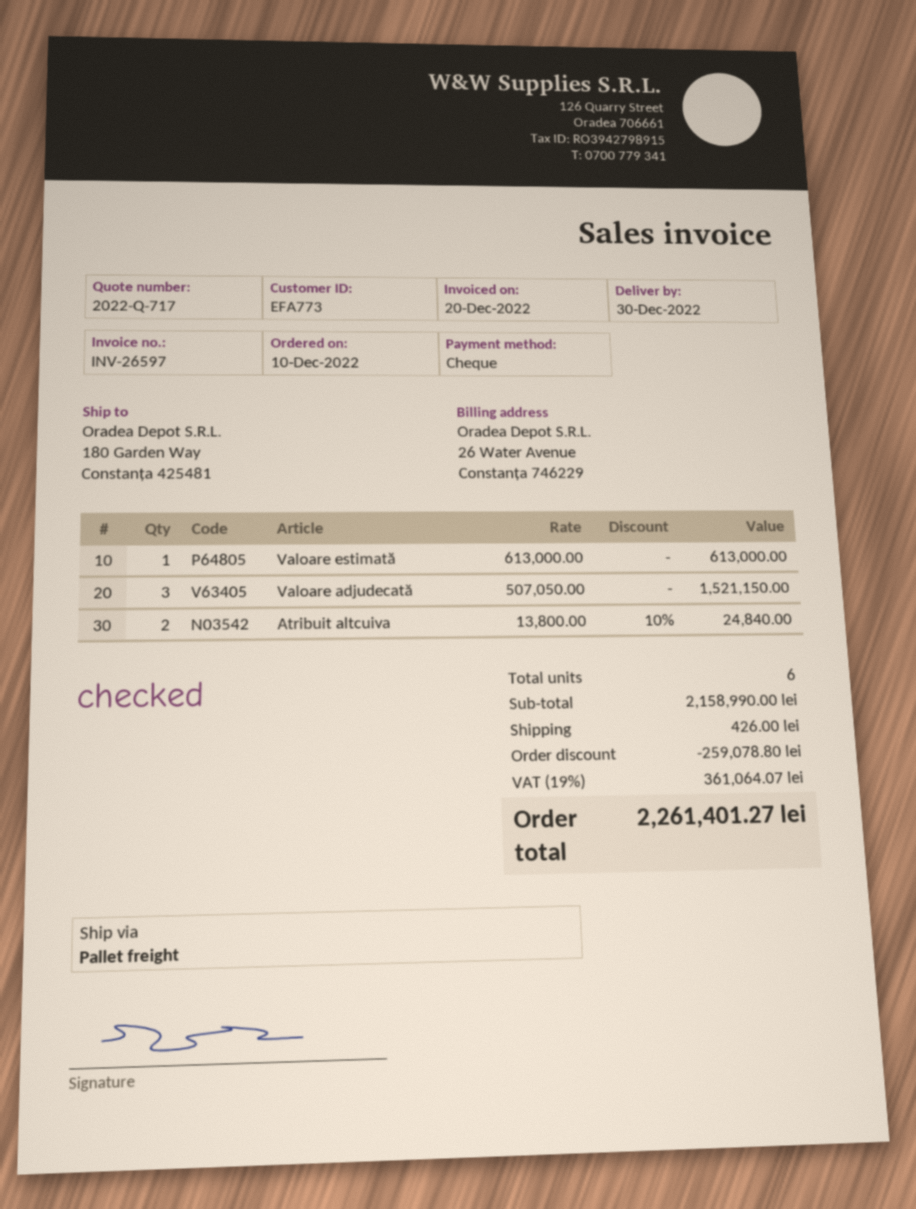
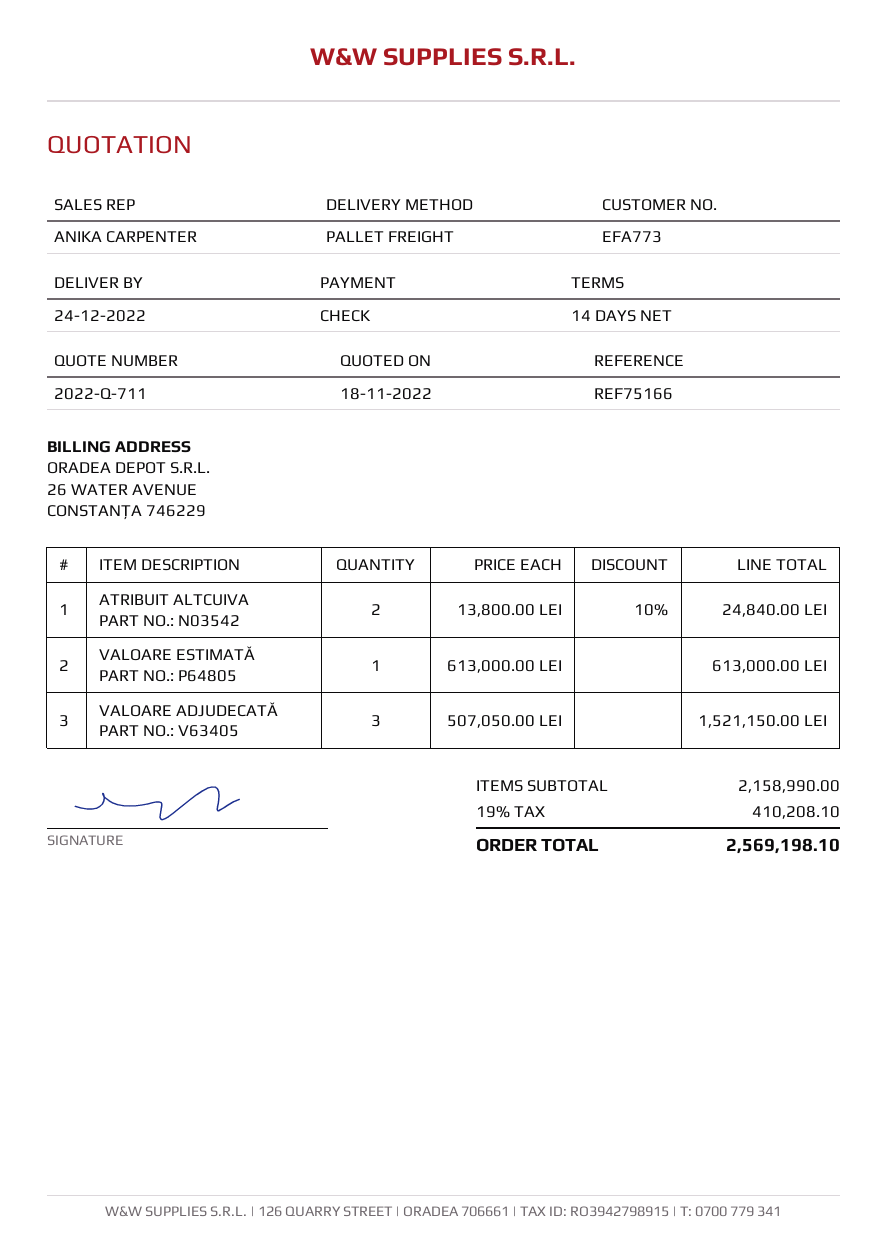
quote number: 2022-Q-717 -> 2022-Q-711
delivery date: 2022-12-30 -> 2022-12-24
discount: 259078.80 -> none
shipping: 426.00 -> none
tax: 19% = 361064.07 -> 19% = 410208.10
total: 2261401.27 -> 2569198.10

